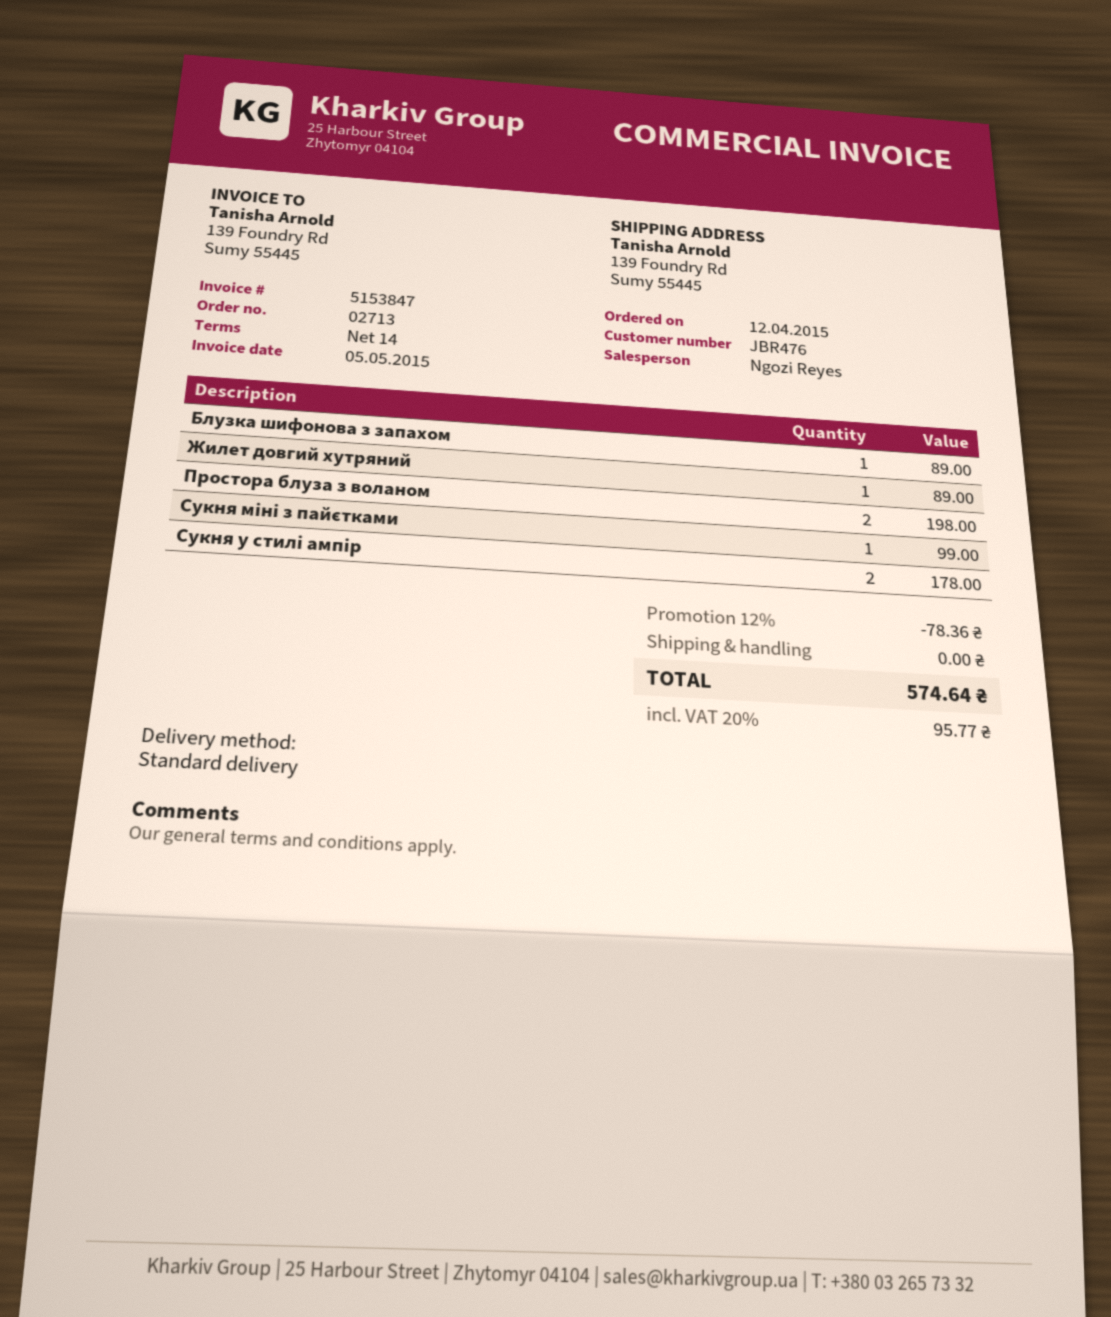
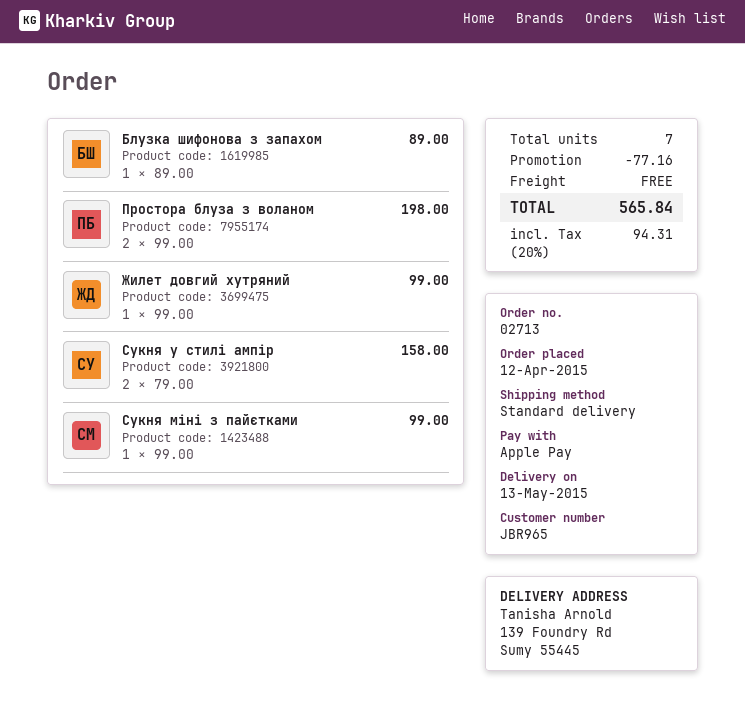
customer number: JBR476 -> JBR965
Жилет довгий хутряний: 1 for 89.00 -> 1 for 99.00
Сукня у стилі ампір: 2 for 178.00 -> 2 for 158.00
discount: 78.36 -> 77.16
tax: 20% = 95.77 -> 20% = 94.31
total: 574.64 -> 565.84

